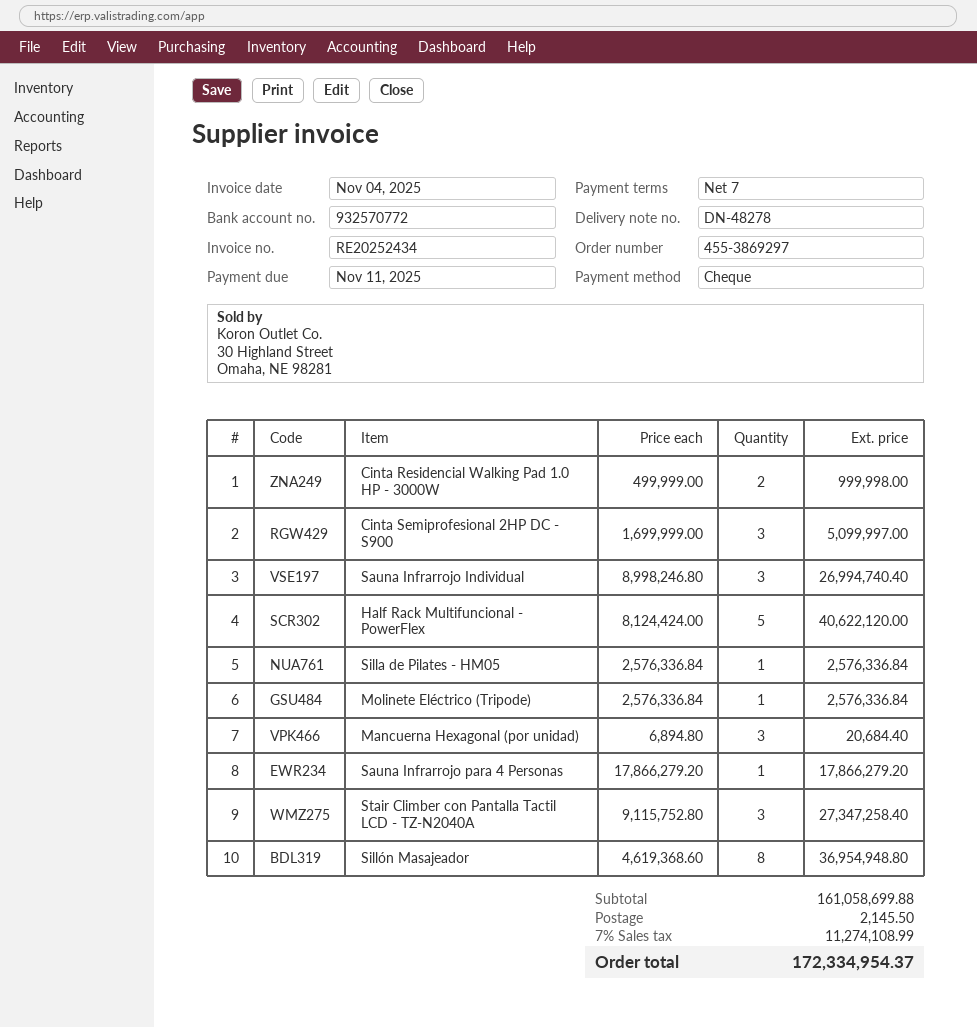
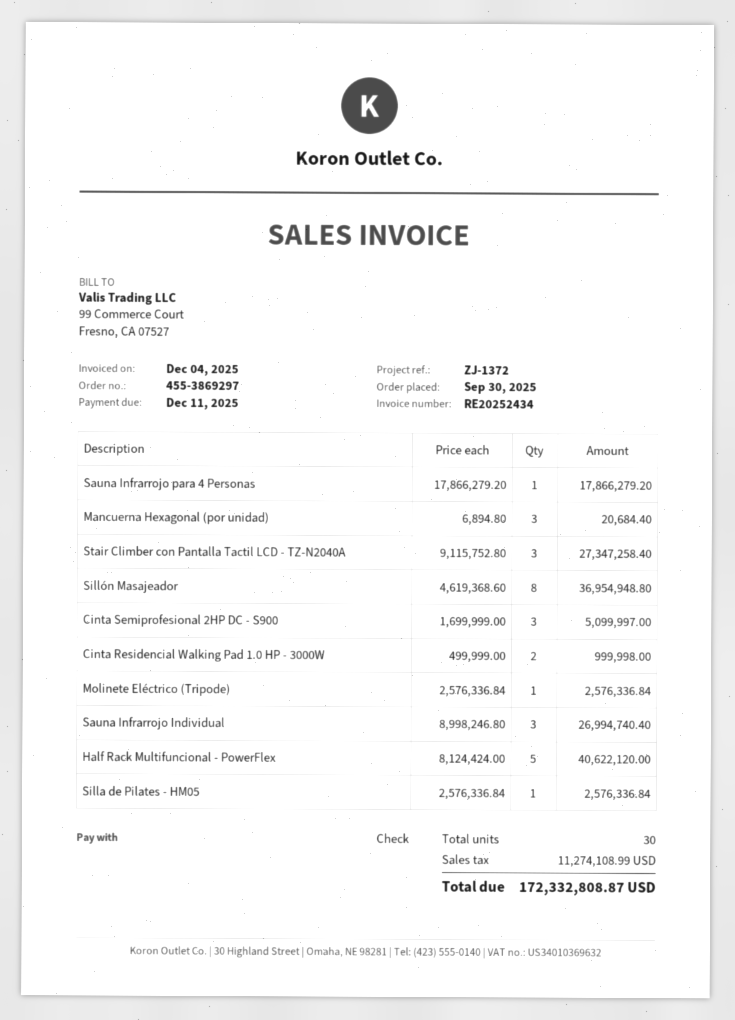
invoice date: 2025-11-04 -> 2025-12-04
due date: 2025-11-11 -> 2025-12-11
shipping: 2145.50 -> none
total: 172334954.37 -> 172332808.87

